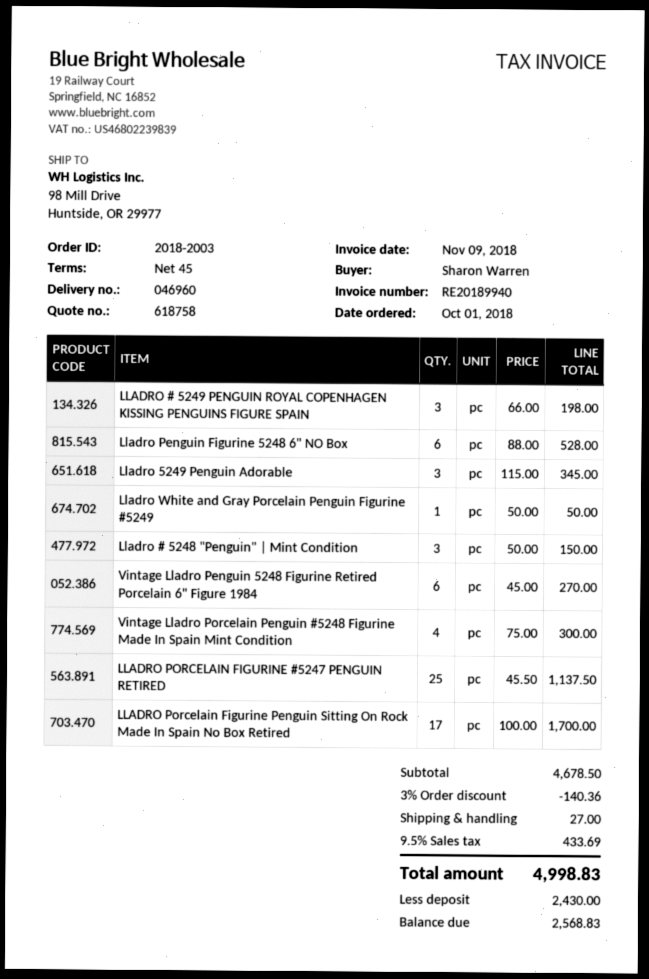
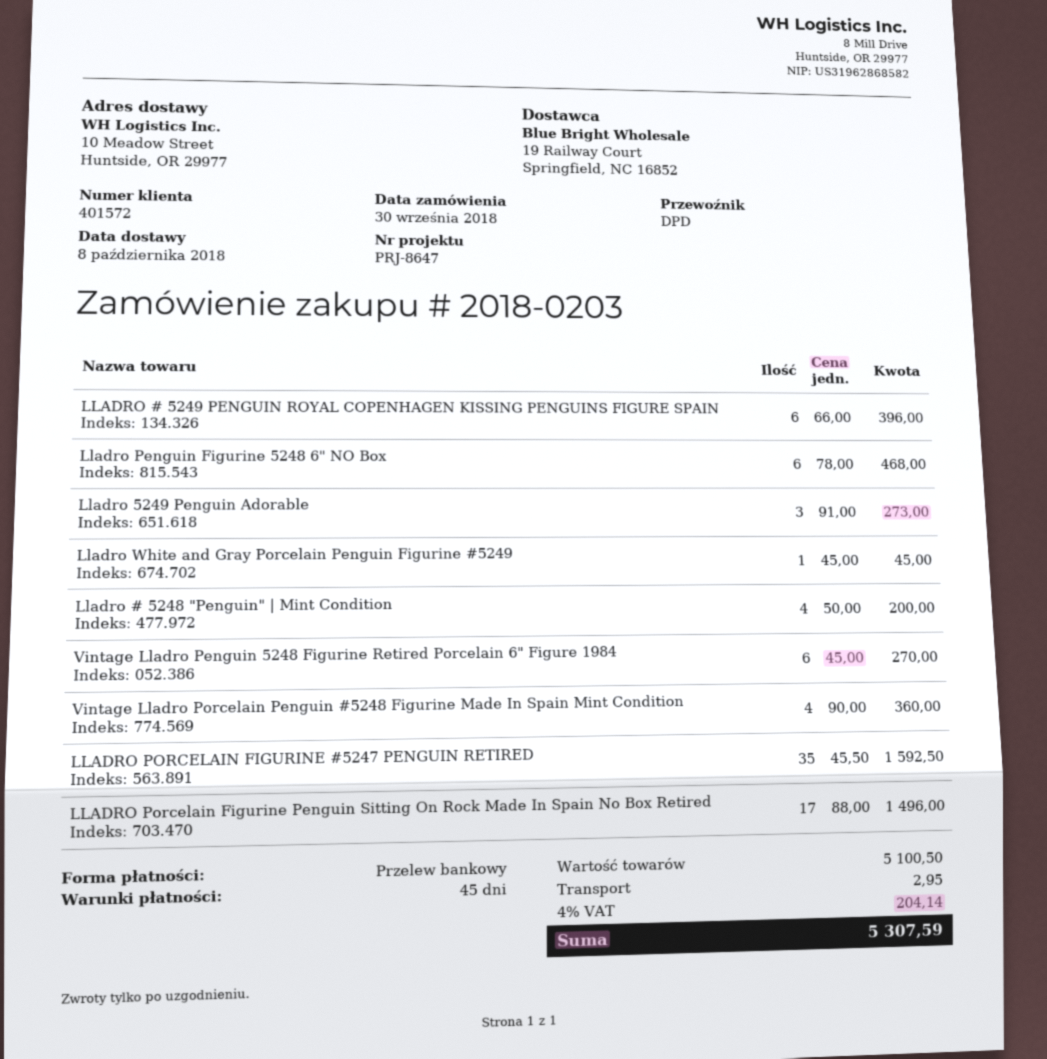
order number: 2018-2003 -> 2018-0203
order date: 2018-10-01 -> 2018-09-30
ship to: 98 Mill Drive, Huntside, OR 29977 -> 10 Meadow Street, Huntside, OR 29977
LLADRO # 5249 PENGUIN ROYAL COPENHAGEN KISSING PENGUINS FIGURE SPAIN: 3 x 66.00 = 198.00 -> 6 x 66.00 = 396.00
Lladro Penguin Figurine 5248 6" NO Box: 6 x 88.00 = 528.00 -> 6 x 78.00 = 468.00
Lladro 5249 Penguin Adorable: 3 x 115.00 = 345.00 -> 3 x 91.00 = 273.00
Lladro White and Gray Porcelain Penguin Figurine #5249: 1 x 50.00 = 50.00 -> 1 x 45.00 = 45.00
Lladro # 5248 "Penguin" | Mint Condition: 3 x 50.00 = 150.00 -> 4 x 50.00 = 200.00
Vintage Lladro Porcelain Penguin #5248 Figurine Made In Spain Mint Condition: 4 x 75.00 = 300.00 -> 4 x 90.00 = 360.00
LLADRO PORCELAIN FIGURINE #5247 PENGUIN RETIRED: 25 x 45.50 = 1137.50 -> 35 x 45.50 = 1592.50
LLADRO Porcelain Figurine Penguin Sitting On Rock Made In Spain No Box Retired: 17 x 100.00 = 1700.00 -> 17 x 88.00 = 1496.00
subtotal: 4678.50 -> 5100.50
discount: 3% = 140.36 -> none
shipping: 27.00 -> 2.95
tax: 9.5% = 433.69 -> 4% = 204.14
total: 4998.83 -> 5307.59

